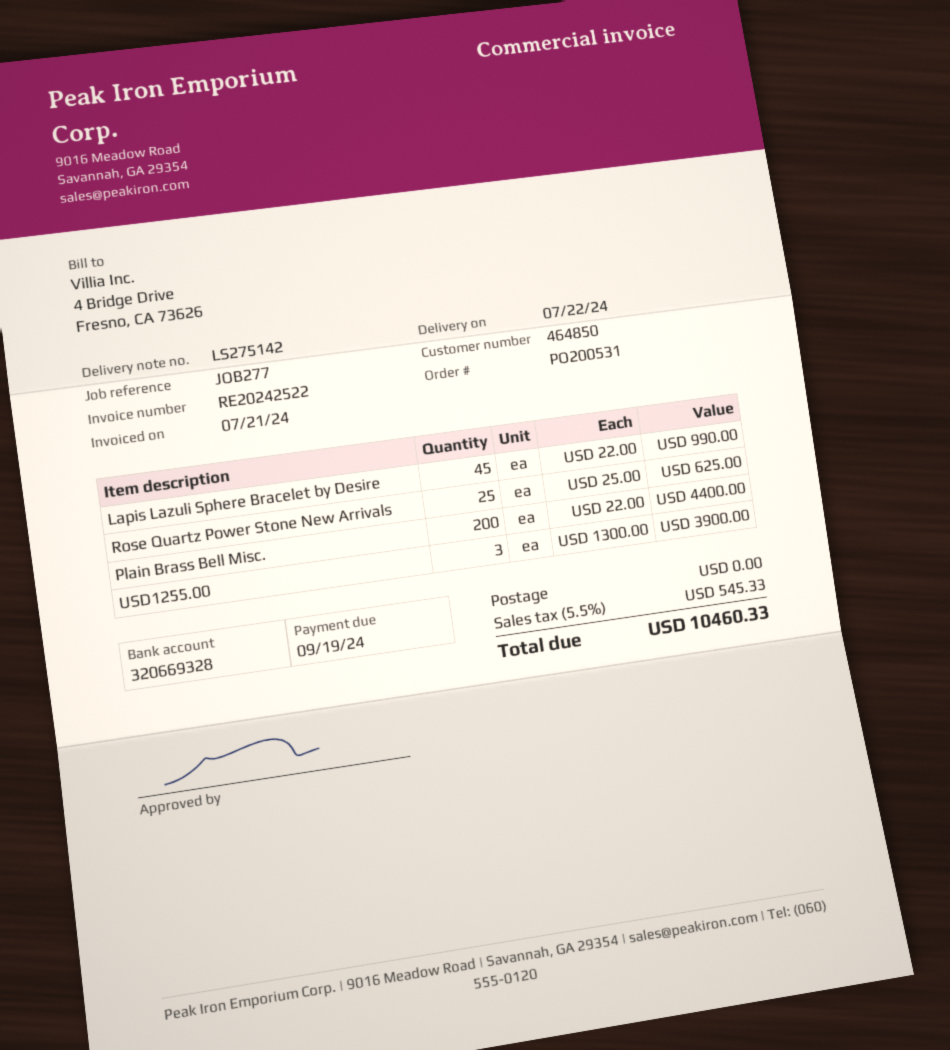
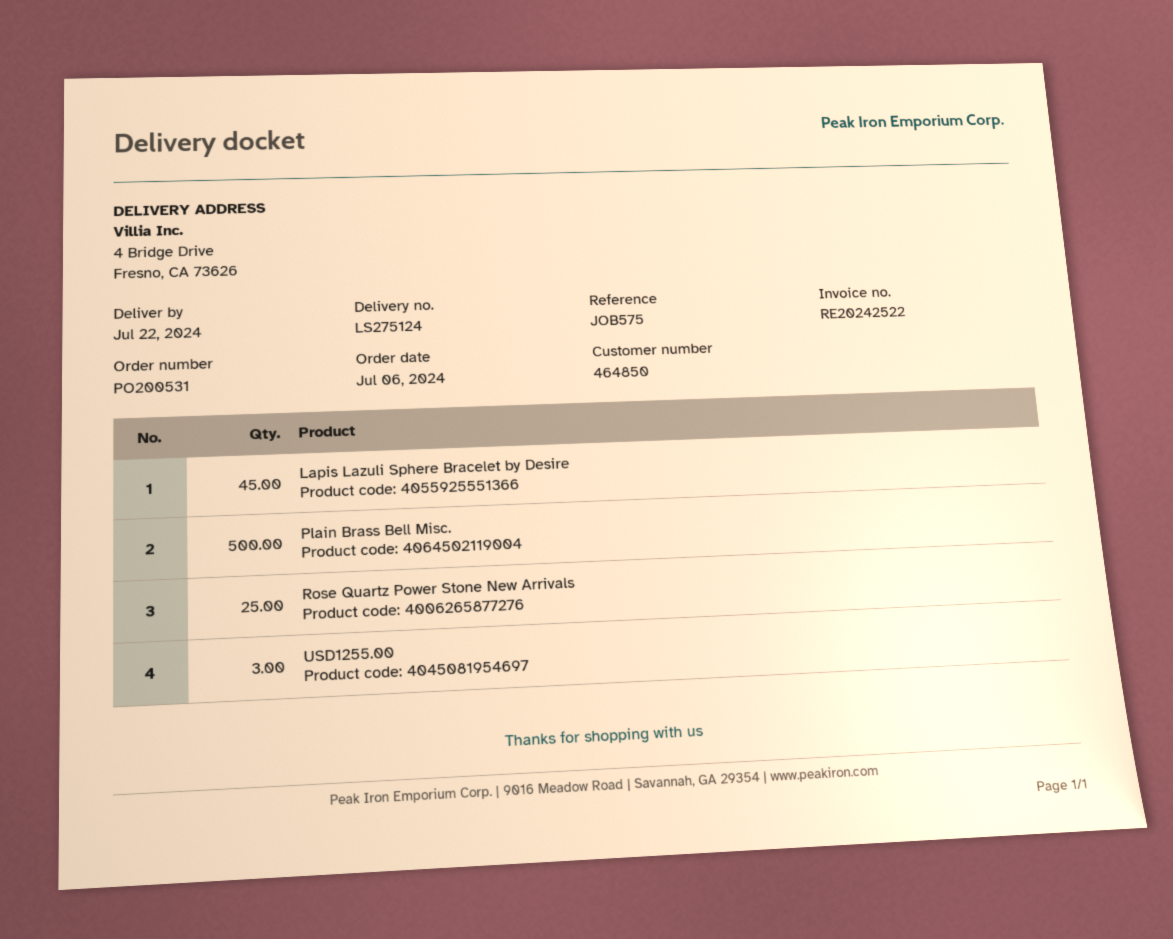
delivery note number: LS275142 -> LS275124
reference: JOB277 -> JOB575
Plain Brass Bell Misc.: 200 -> 500

